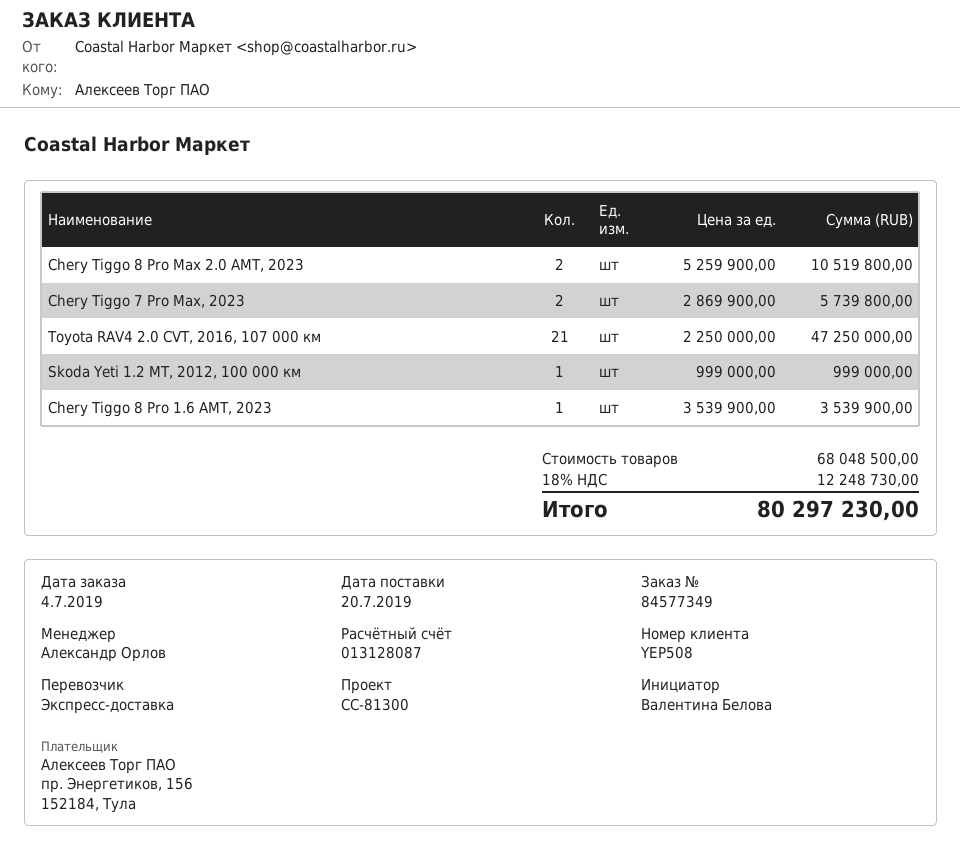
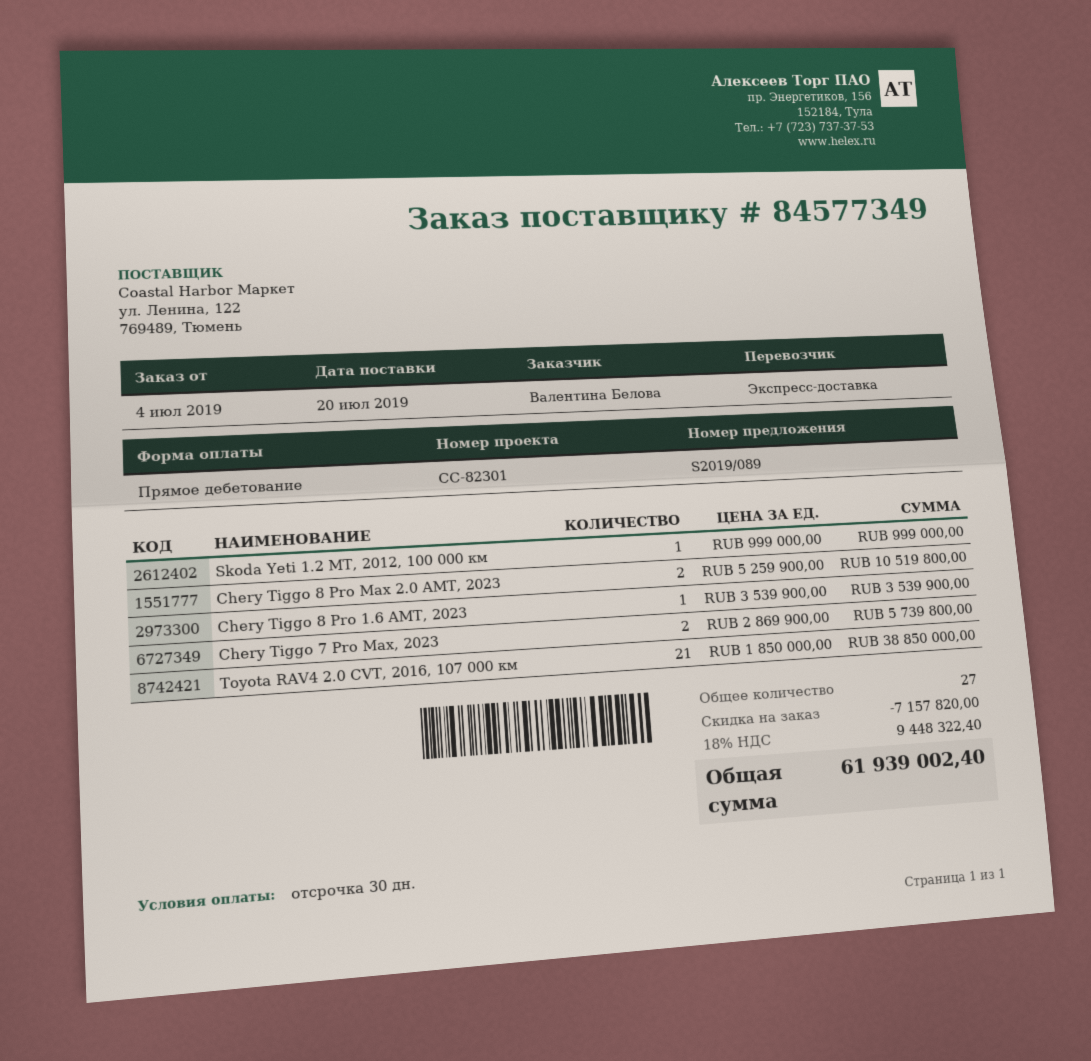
reference: CC-81300 -> CC-82301
Toyota RAV4 2.0 CVT, 2016, 107 000 км: 21 x 2250000.00 = 47250000.00 -> 21 x 1850000.00 = 38850000.00
discount: none -> 7157820.00
tax: 18% = 12248730.00 -> 18% = 9448322.40
total: 80297230.00 -> 61939002.40

